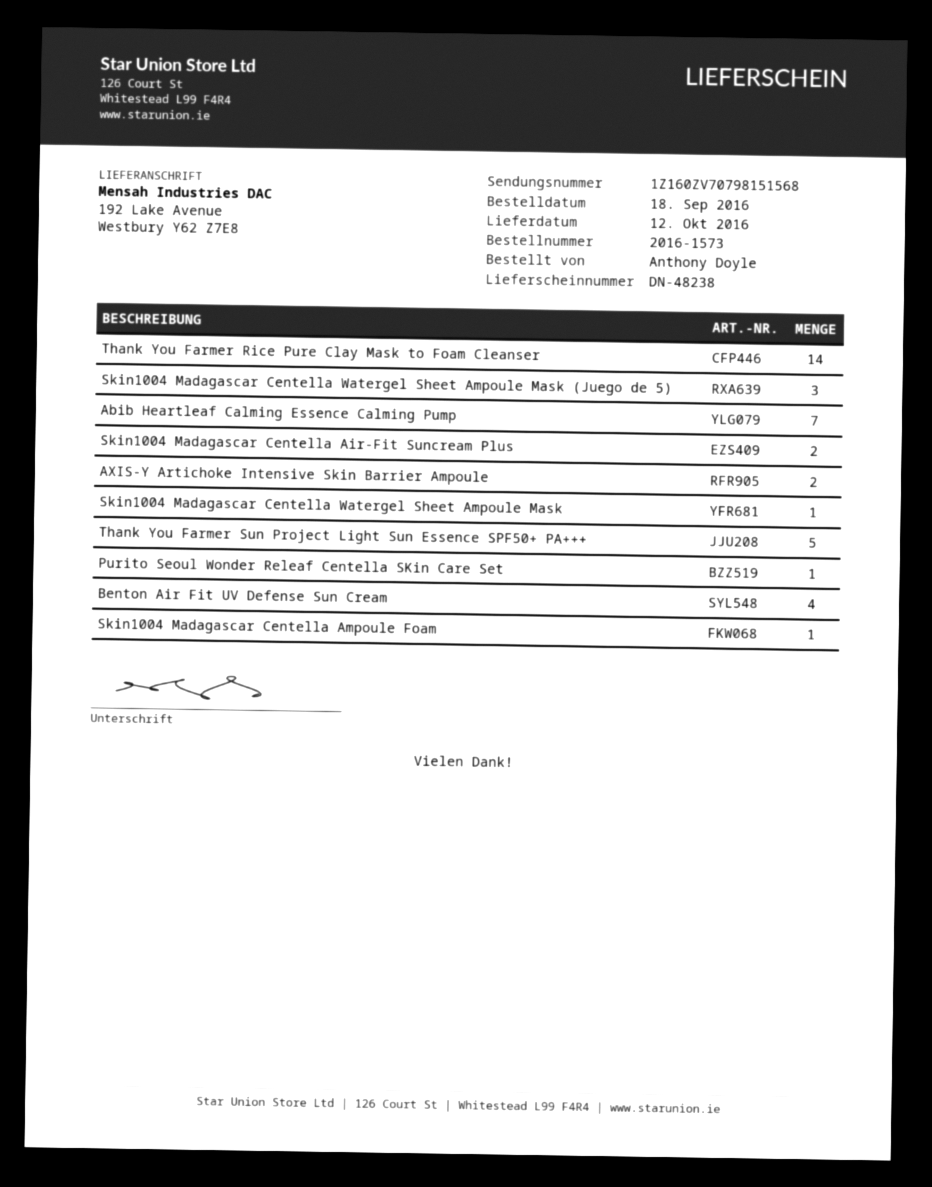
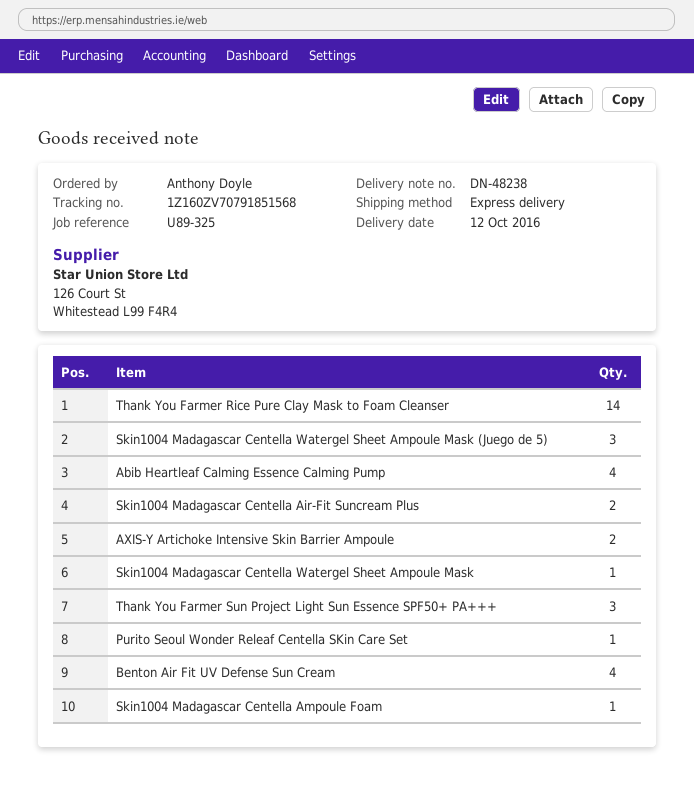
tracking number: 1Z160ZV70798151568 -> 1Z160ZV70791851568
Abib Heartleaf Calming Essence Calming Pump: 7 -> 4
Thank You Farmer Sun Project Light Sun Essence SPF50+ PA+++: 5 -> 3

